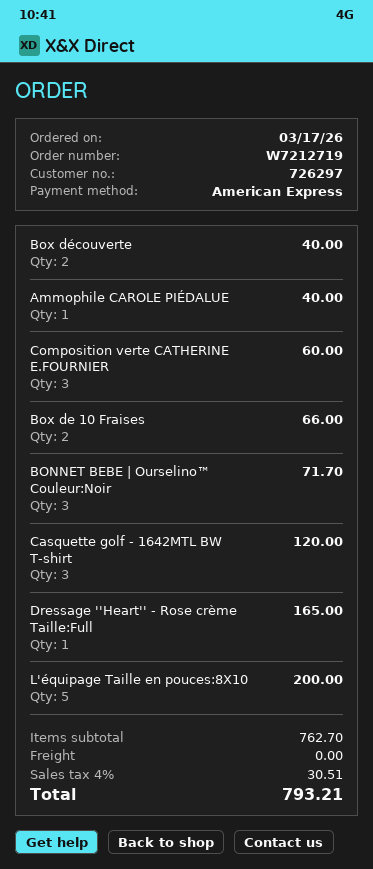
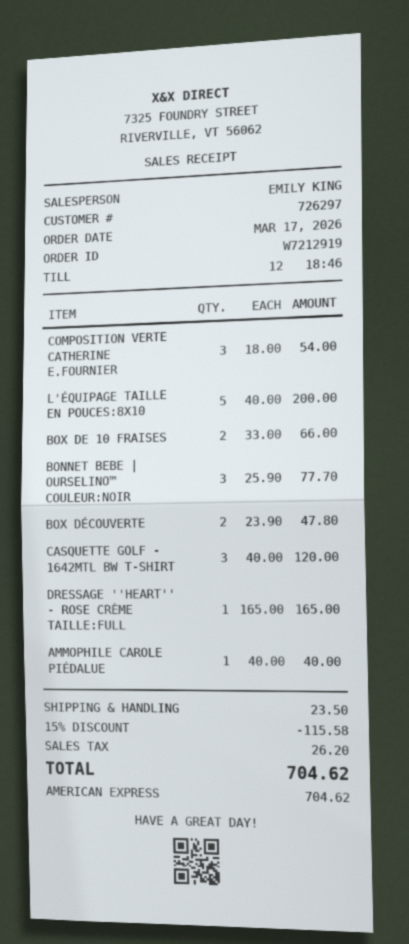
order number: W7212719 -> W7212919
Box découverte: 2 for 40.00 -> 2 for 47.80
Composition verte CATHERINE E.FOURNIER: 3 for 60.00 -> 3 for 54.00
BONNET BEBE | Ourselino™ Couleur:Noir: 3 for 71.70 -> 3 for 77.70
discount: none -> 15% = 115.58
shipping: 0.00 -> 23.50
tax: 30.51 -> 26.20
total: 793.21 -> 704.62

